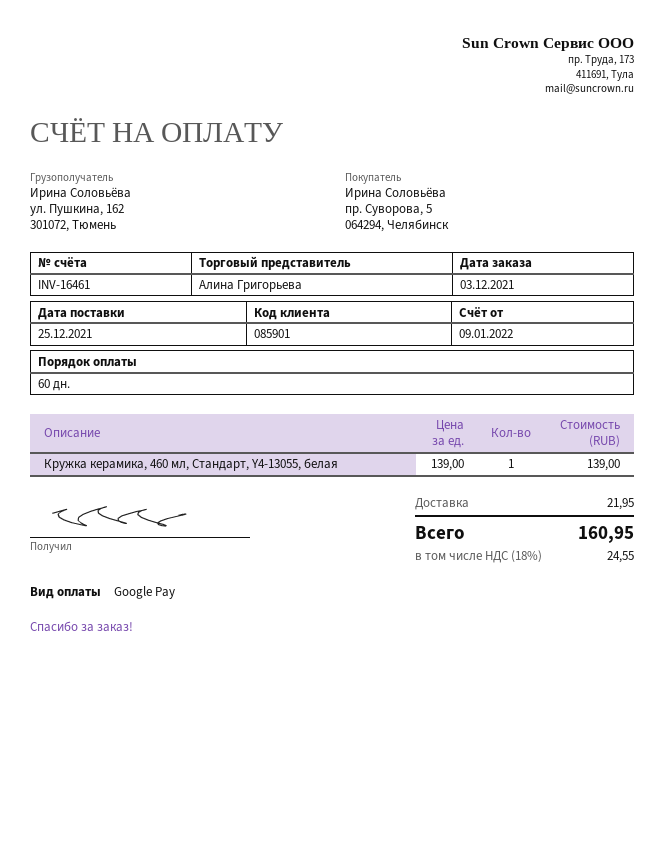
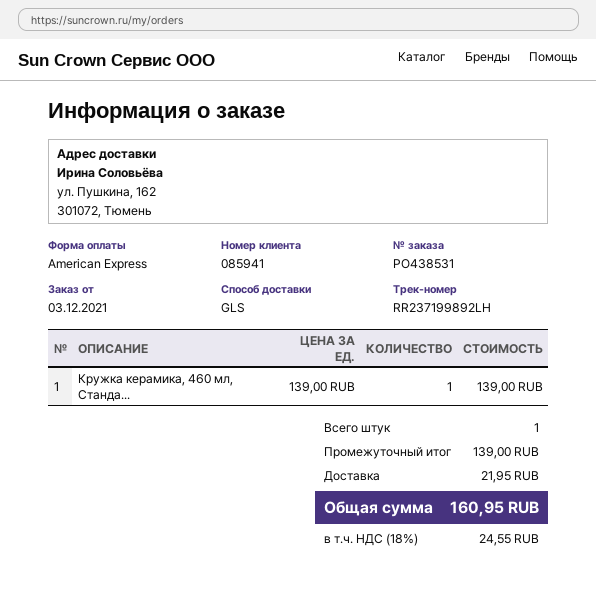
customer number: 085901 -> 085941
payment method: Google Pay -> American Express

